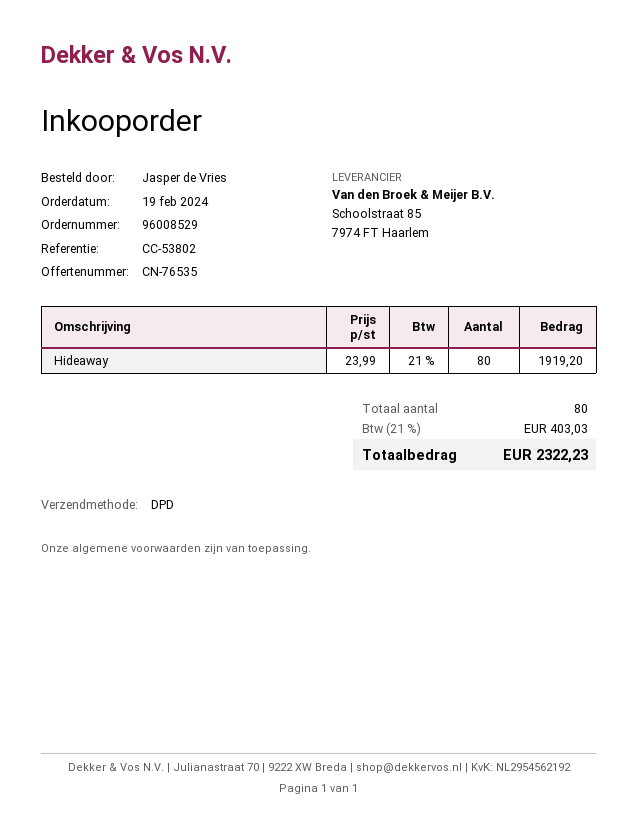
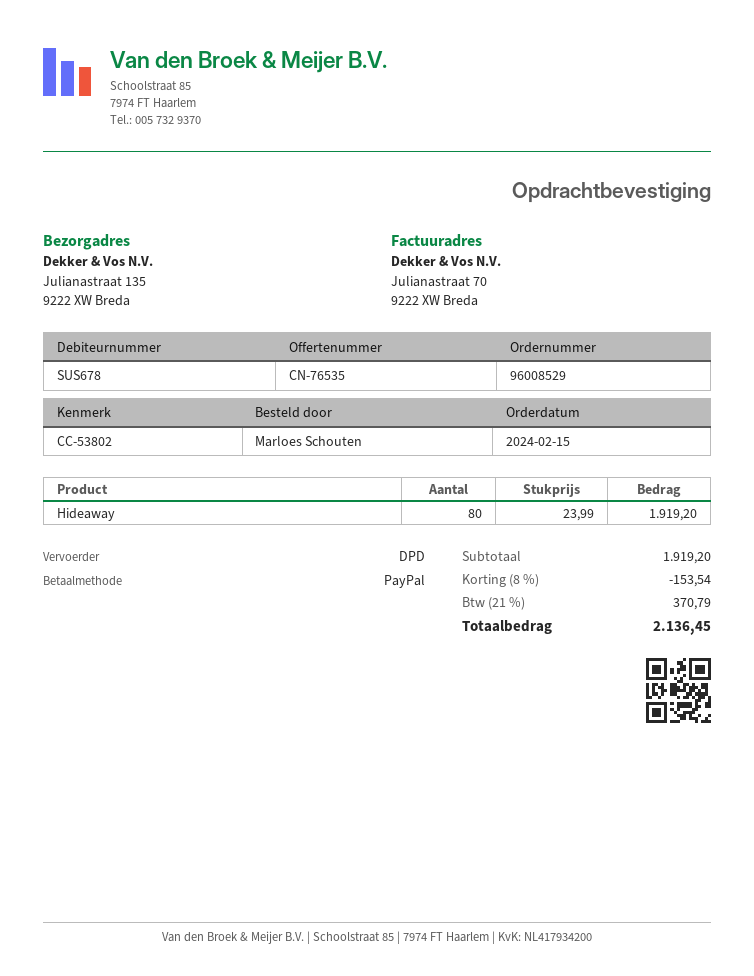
order date: 2024-02-19 -> 2024-02-15
ordered by: Jasper de Vries -> Marloes Schouten
discount: none -> 8% = 153.54
tax: 21% = 403.03 -> 21% = 370.79
total: 2322.23 -> 2136.45

